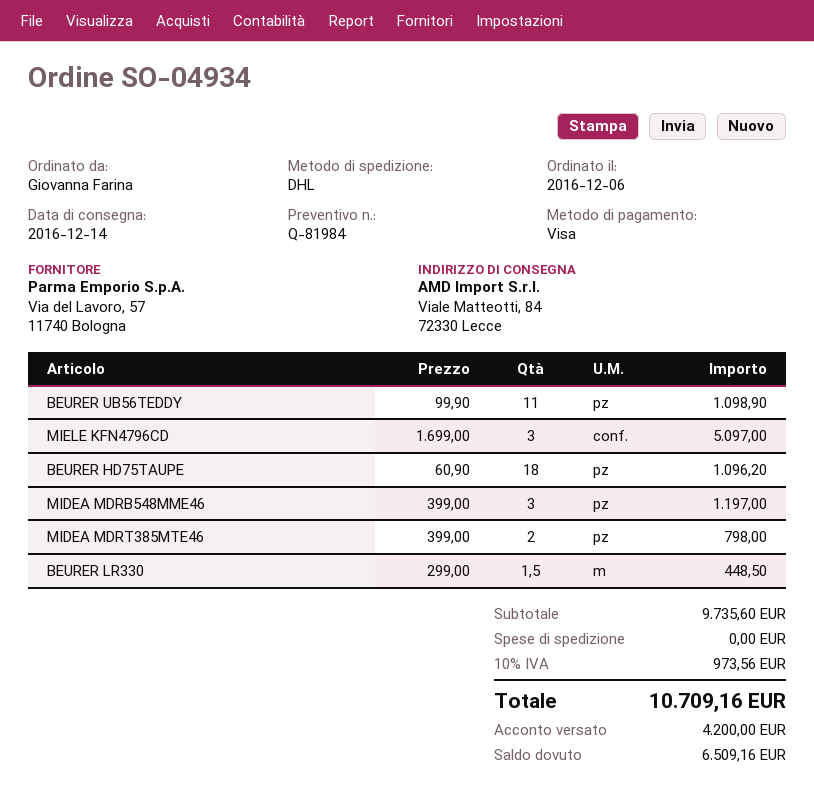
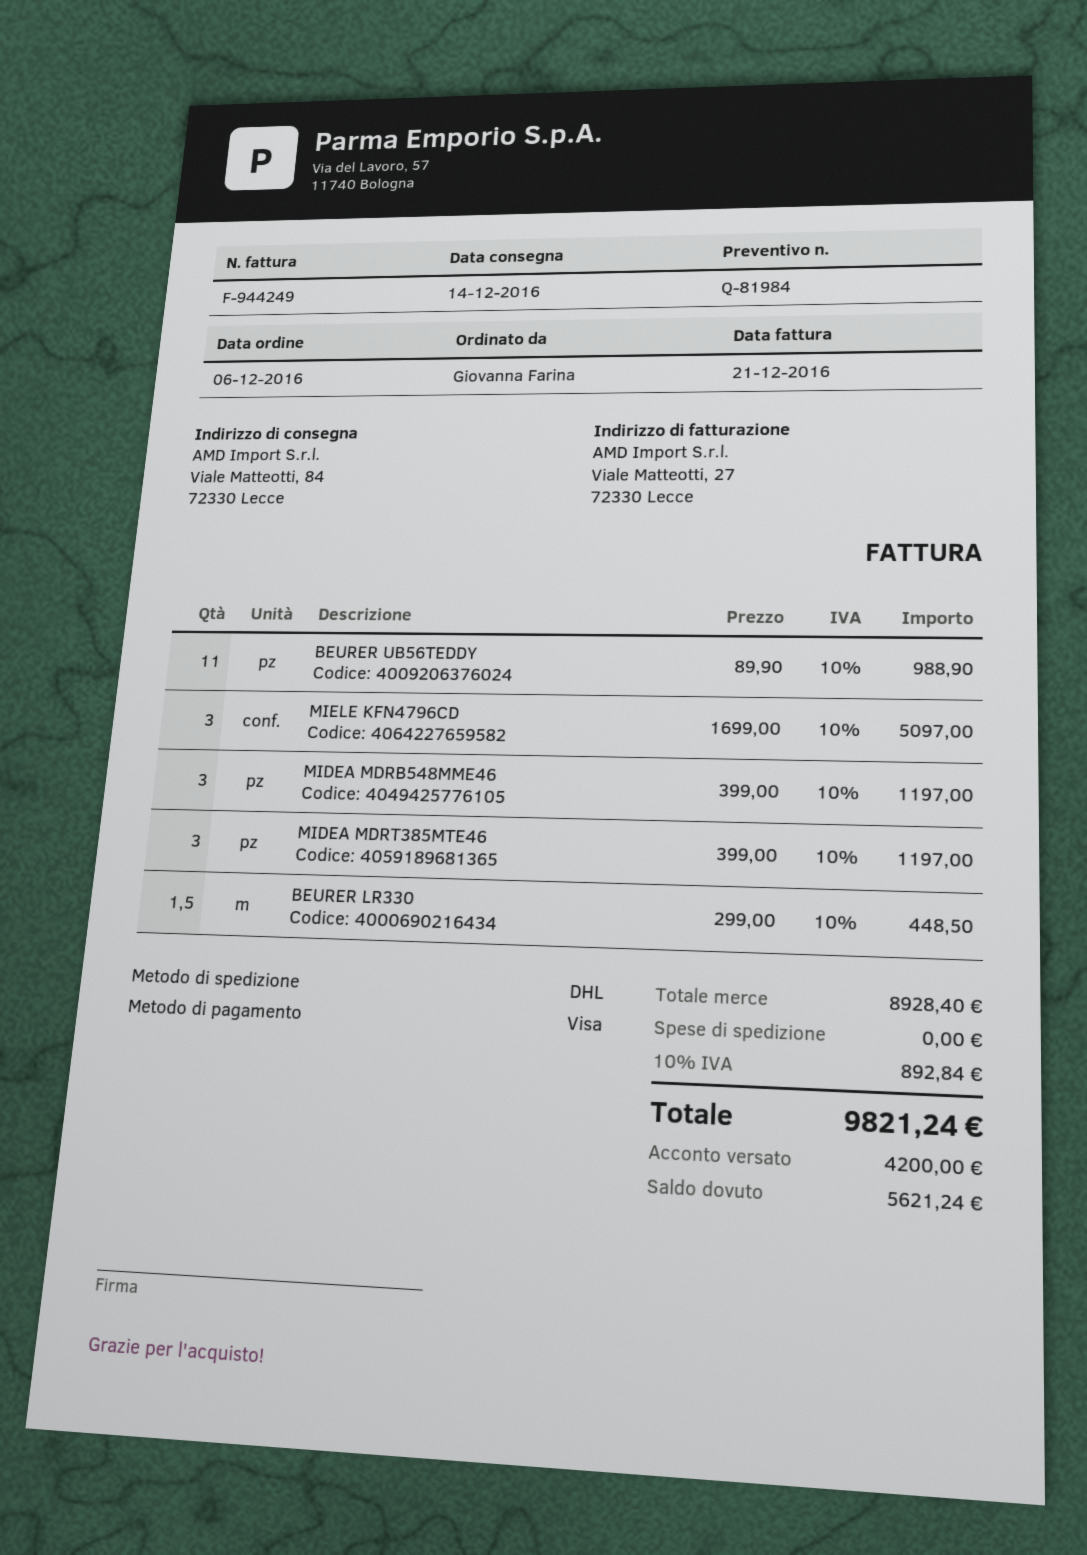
BEURER UB56TEDDY: 11 x 99.90 = 1098.90 -> 11 x 89.90 = 988.90
BEURER HD75TAUPE: 18 x 60.90 = 1096.20 -> none
MIDEA MDRT385MTE46: 2 x 399.00 = 798.00 -> 3 x 399.00 = 1197.00
subtotal: 9735.60 -> 8928.40
tax: 10% = 973.56 -> 10% = 892.84
total: 10709.16 -> 9821.24
balance: 6509.16 -> 5621.24

